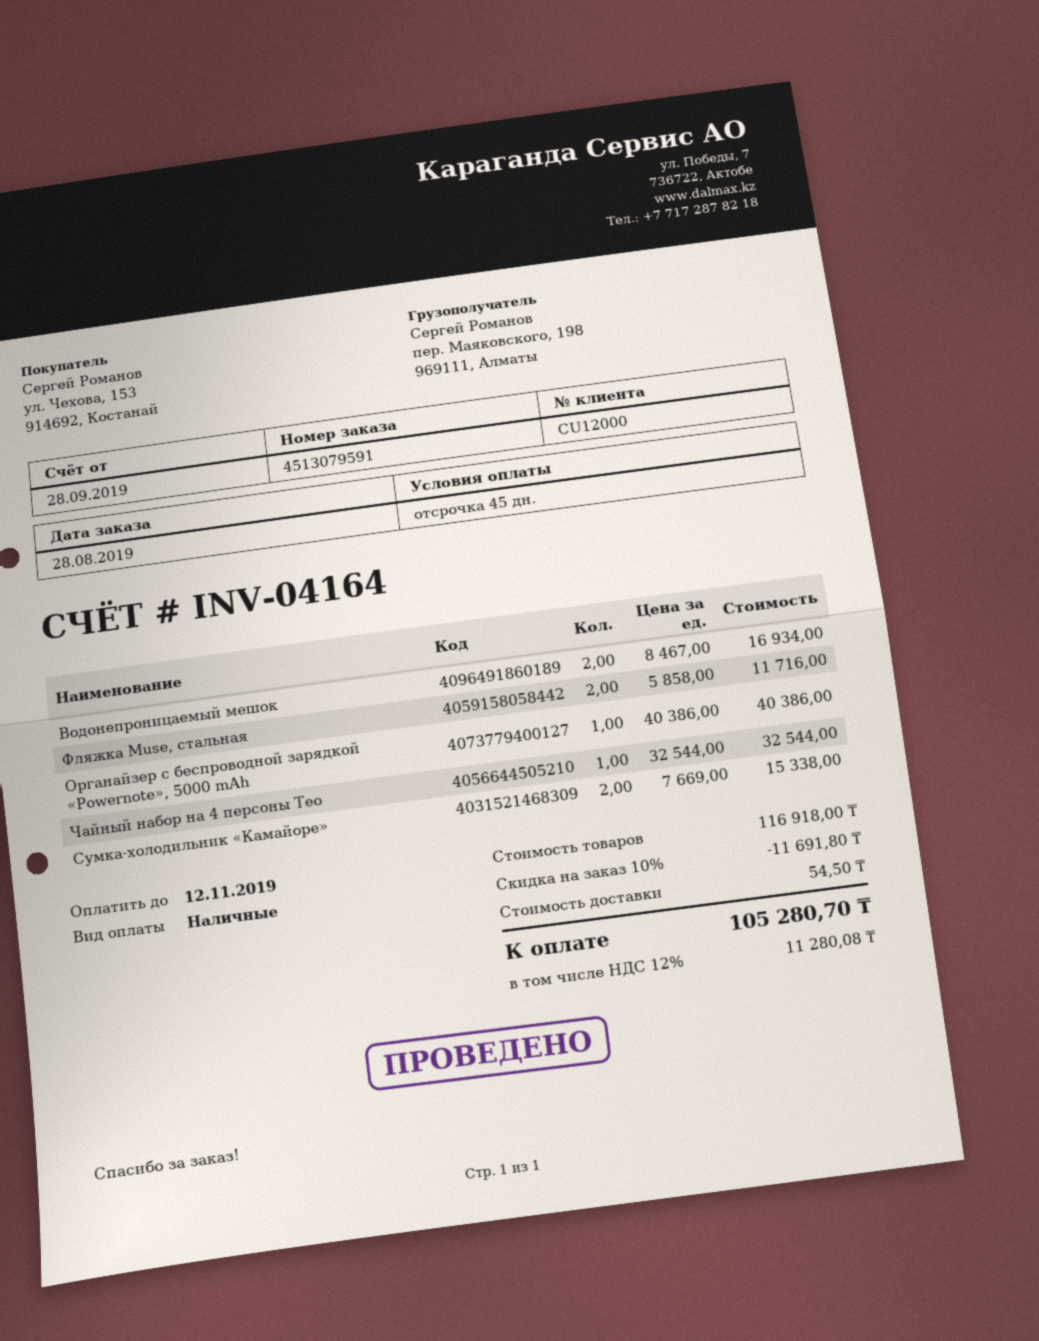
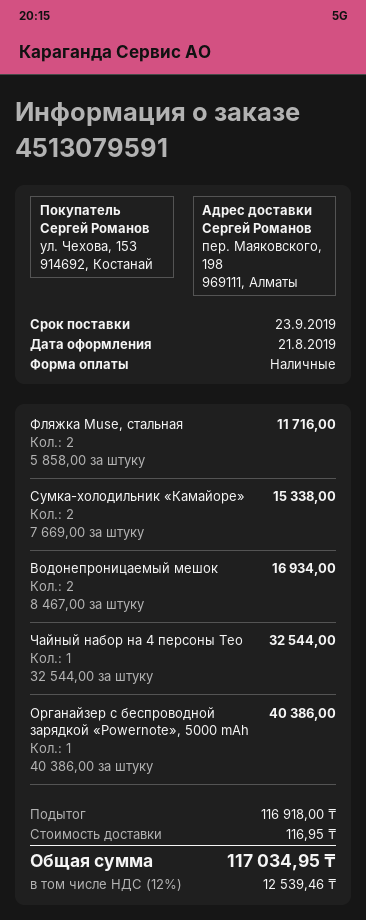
order date: 2019-08-28 -> 2019-08-21
discount: 10% = 11691.80 -> none
shipping: 54.50 -> 116.95
tax: 12% = 11280.08 -> 12% = 12539.46
total: 105280.70 -> 117034.95

